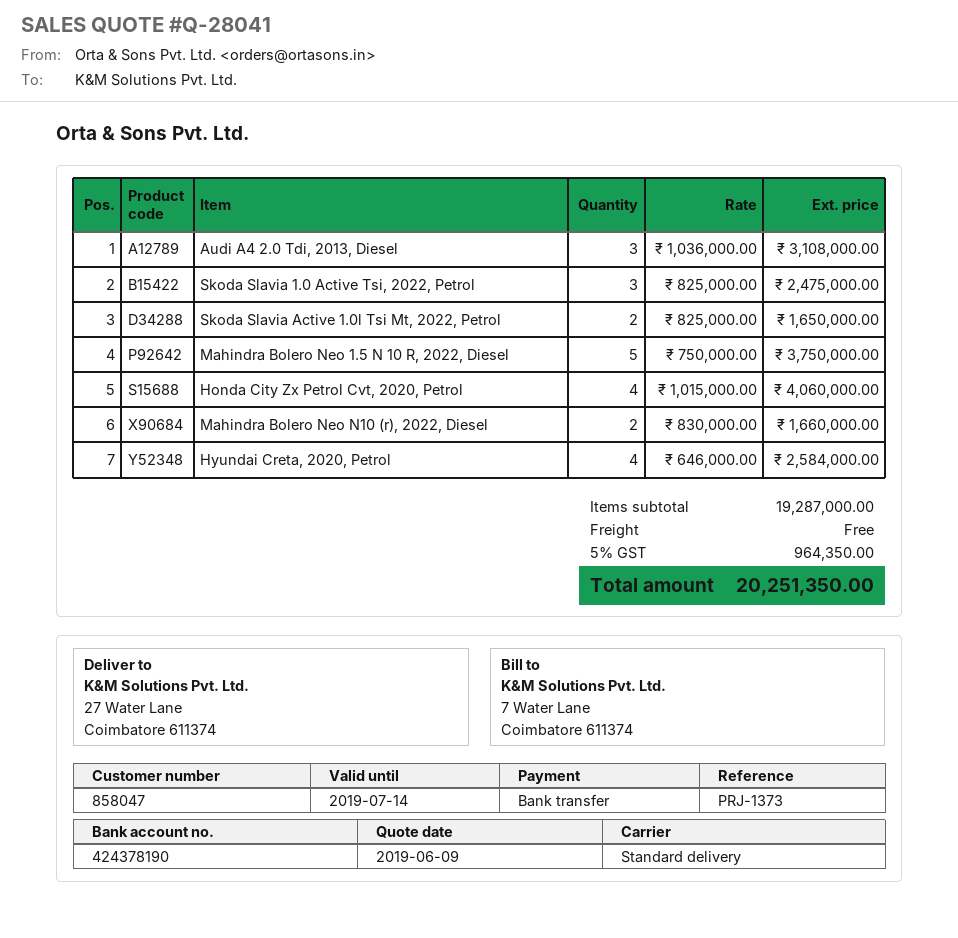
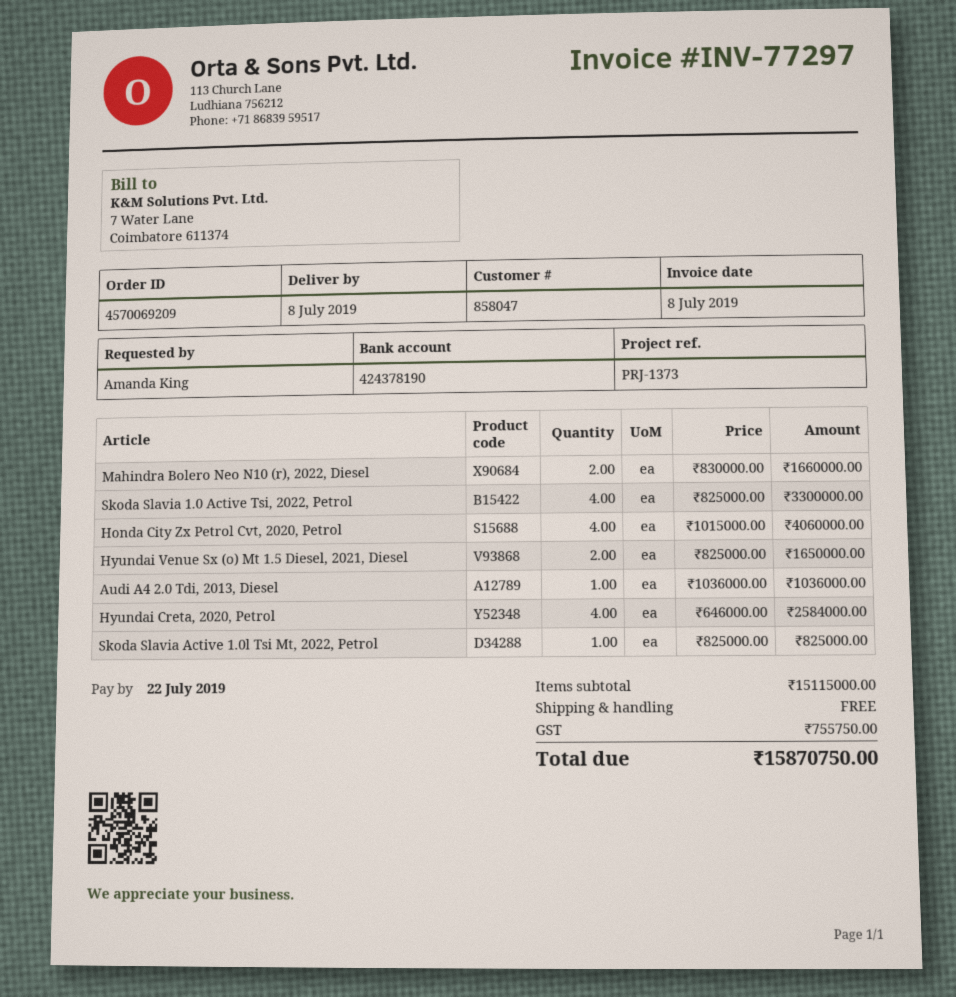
Audi A4 2.0 Tdi, 2013, Diesel: 3 x 1036000.00 = 3108000.00 -> 1 x 1036000.00 = 1036000.00
Skoda Slavia 1.0 Active Tsi, 2022, Petrol: 3 x 825000.00 = 2475000.00 -> 4 x 825000.00 = 3300000.00
Skoda Slavia Active 1.0l Tsi Mt, 2022, Petrol: 2 x 825000.00 = 1650000.00 -> 1 x 825000.00 = 825000.00
Mahindra Bolero Neo 1.5 N 10 R, 2022, Diesel: 5 x 750000.00 = 3750000.00 -> none
Hyundai Venue Sx (o) Mt 1.5 Diesel, 2021, Diesel: none -> 2 x 825000.00 = 1650000.00
subtotal: 19287000.00 -> 15115000.00
tax: 964350.00 -> 755750.00
total: 20251350.00 -> 15870750.00

